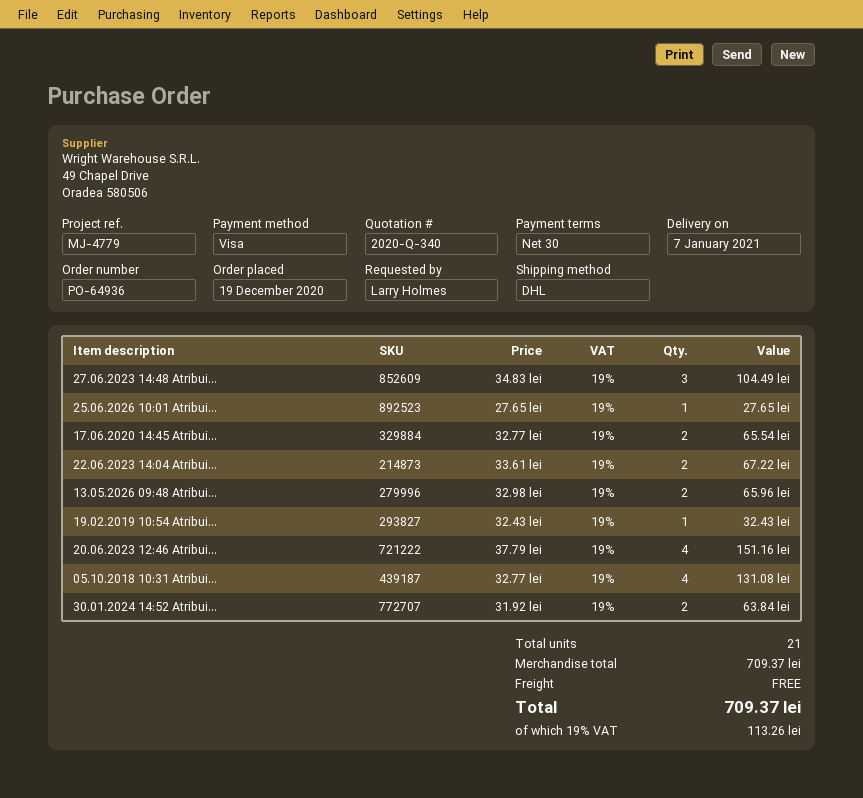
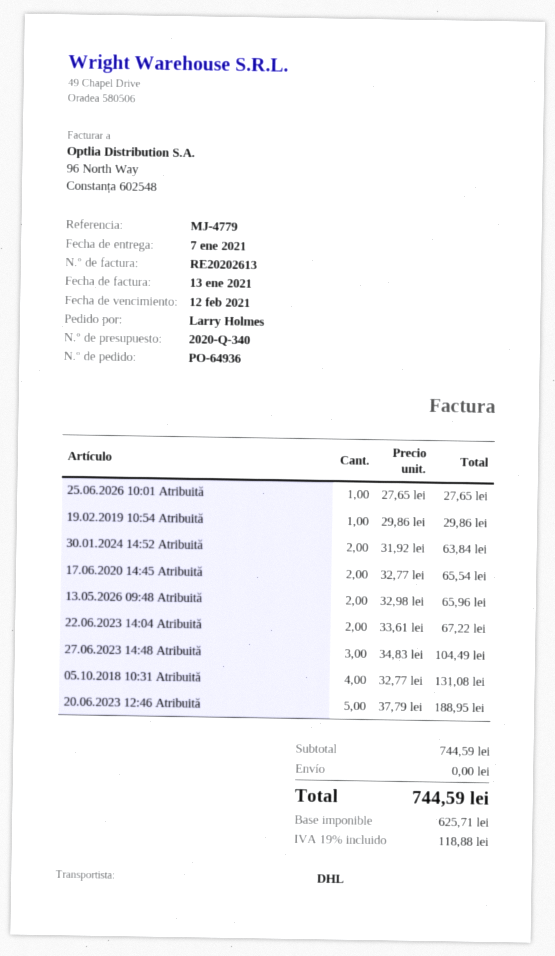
19.02.2019 10:54 Atribui...: 1 x 32.43 = 32.43 -> 1 x 29.86 = 29.86
20.06.2023 12:46 Atribui...: 4 x 37.79 = 151.16 -> 5 x 37.79 = 188.95
subtotal: 709.37 -> 744.59
tax: 19% = 113.26 -> 19% = 118.88
total: 709.37 -> 744.59

